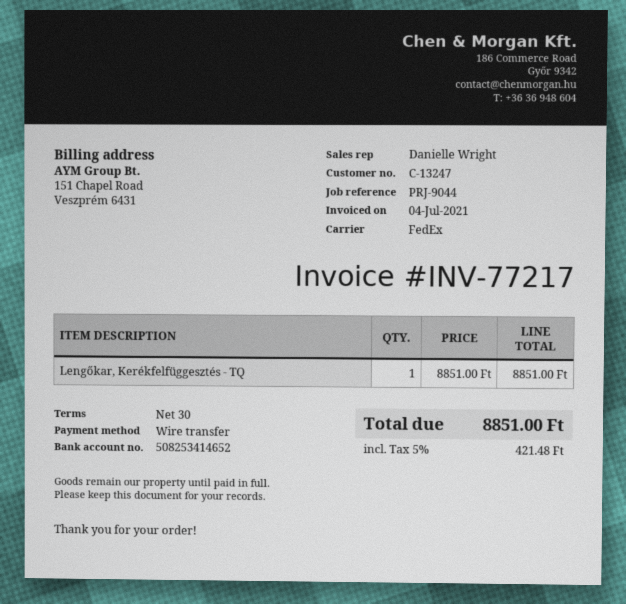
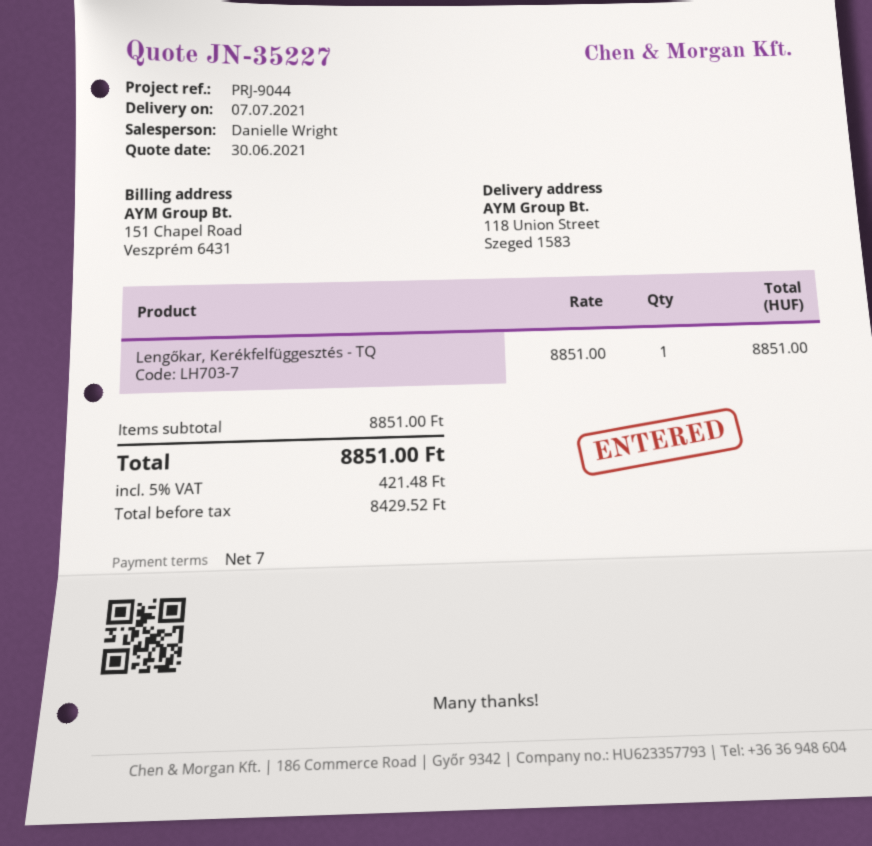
payment terms: 30 days -> 7 days

